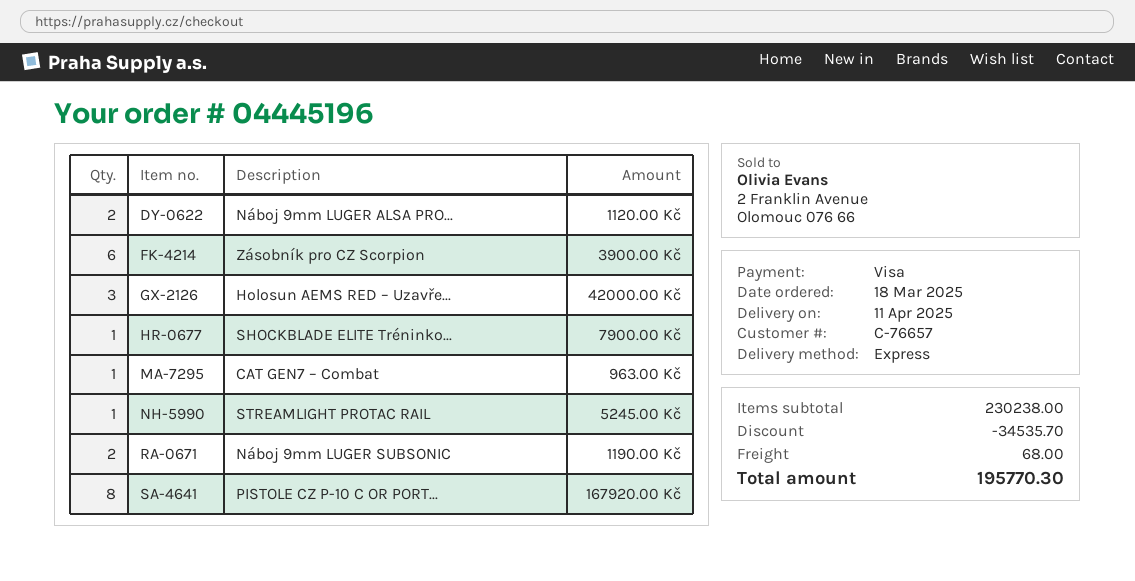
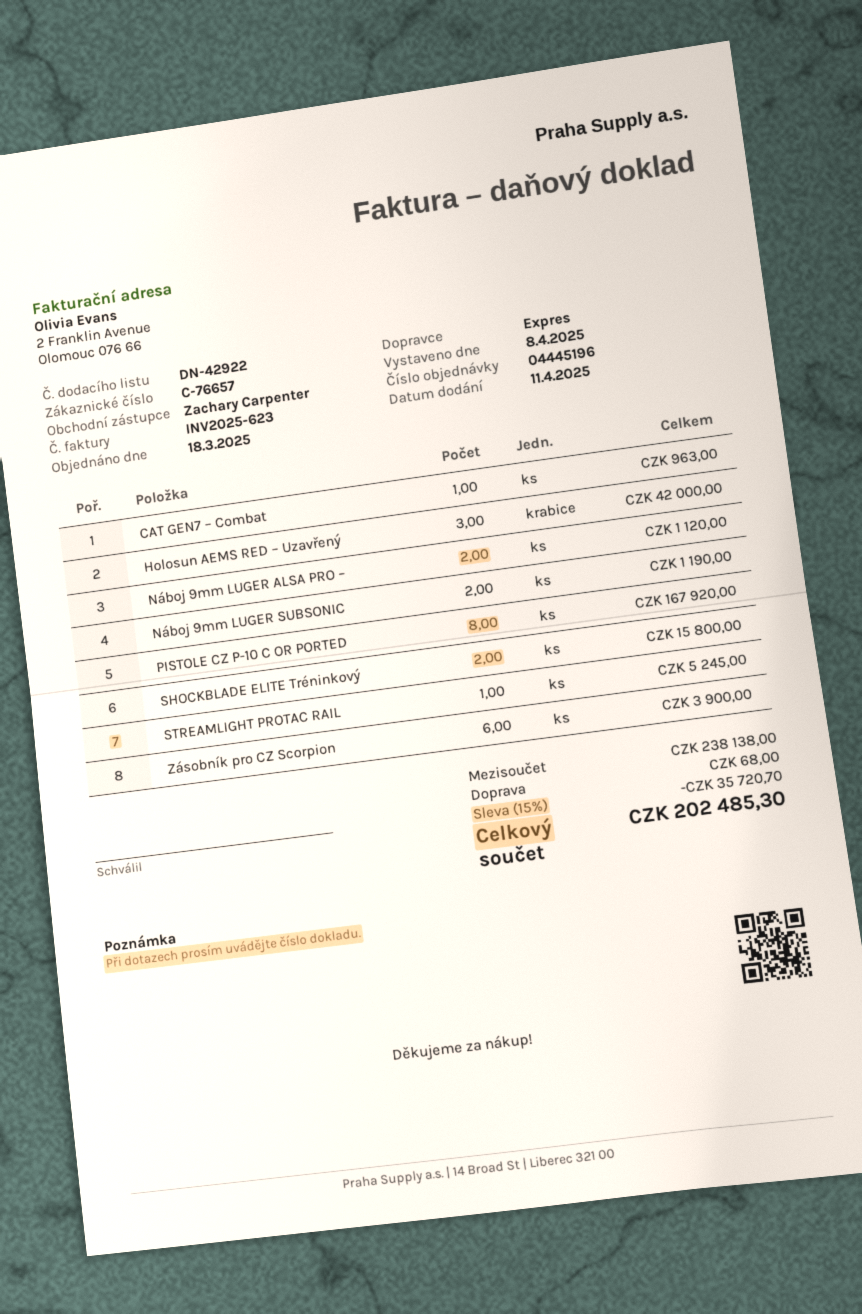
SHOCKBLADE ELITE Tréninko...: 1 for 7900.00 -> 2 for 15800.00
subtotal: 230238.00 -> 238138.00
discount: 34535.70 -> 35720.70
total: 195770.30 -> 202485.30

